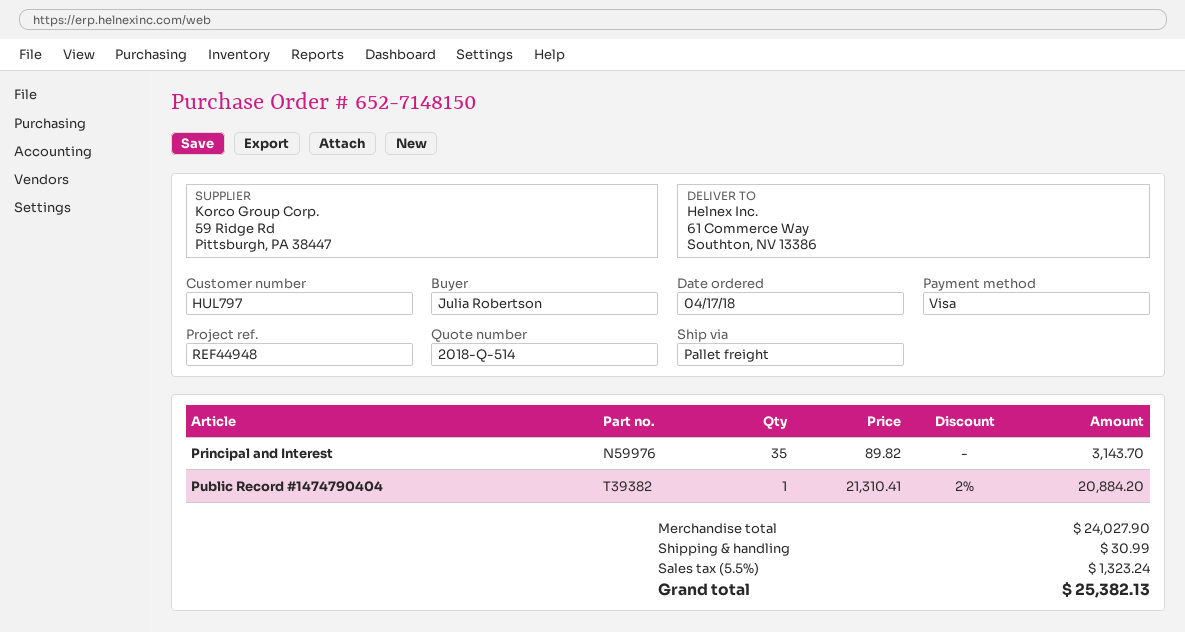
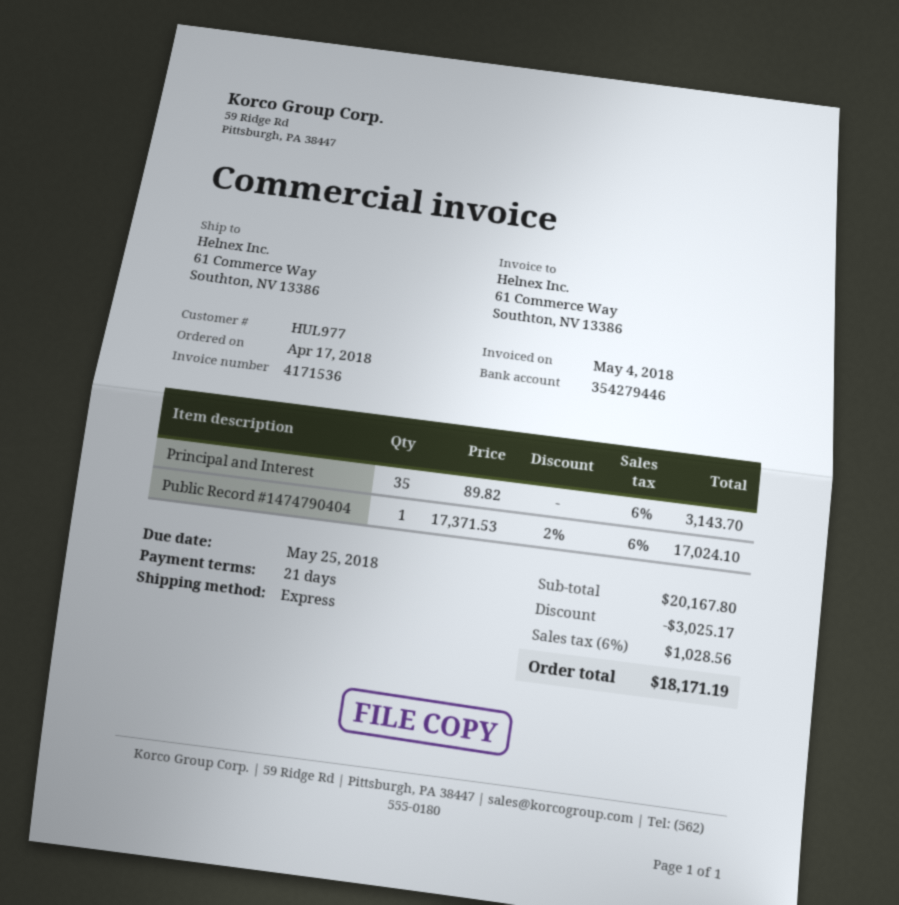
customer number: HUL797 -> HUL977
shipping method: pallet freight -> express
Public Record #1474790404: 1 x 21310.41 - 2% = 20884.20 -> 1 x 17371.53 - 2% = 17024.10
subtotal: 24027.90 -> 20167.80
discount: none -> 3025.17
shipping: 30.99 -> none
tax: 5.5% = 1323.24 -> 6% = 1028.56
total: 25382.13 -> 18171.19

